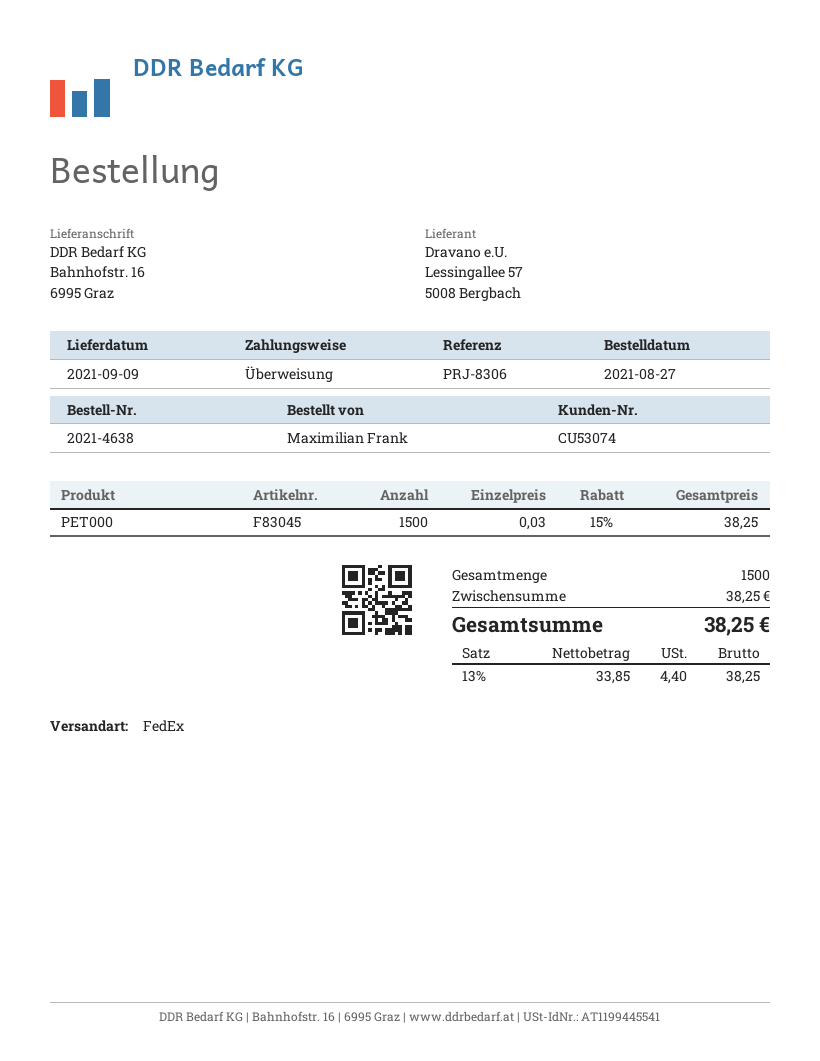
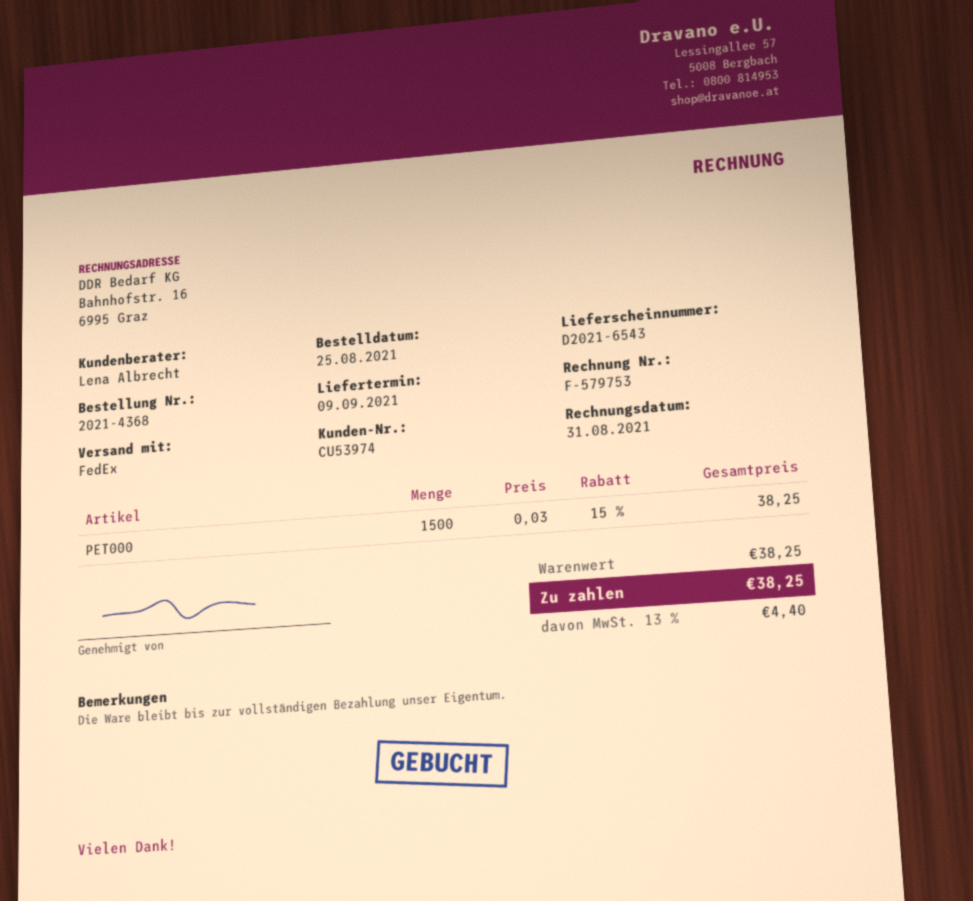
order number: 2021-4638 -> 2021-4368
order date: 2021-08-27 -> 2021-08-25
customer number: CU53074 -> CU53974

